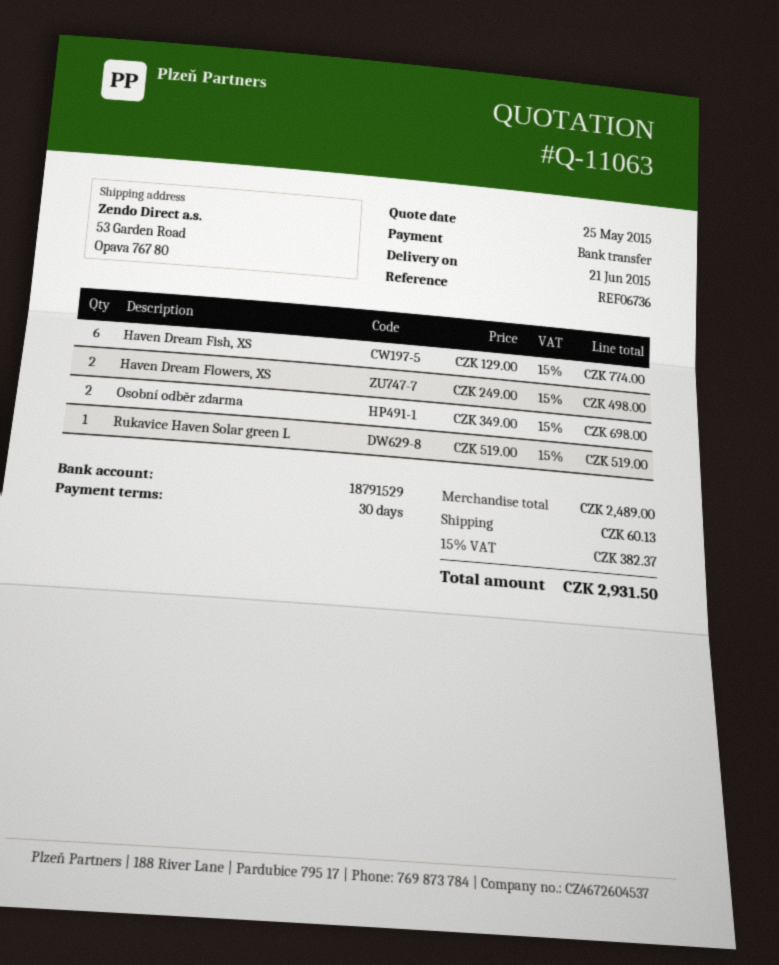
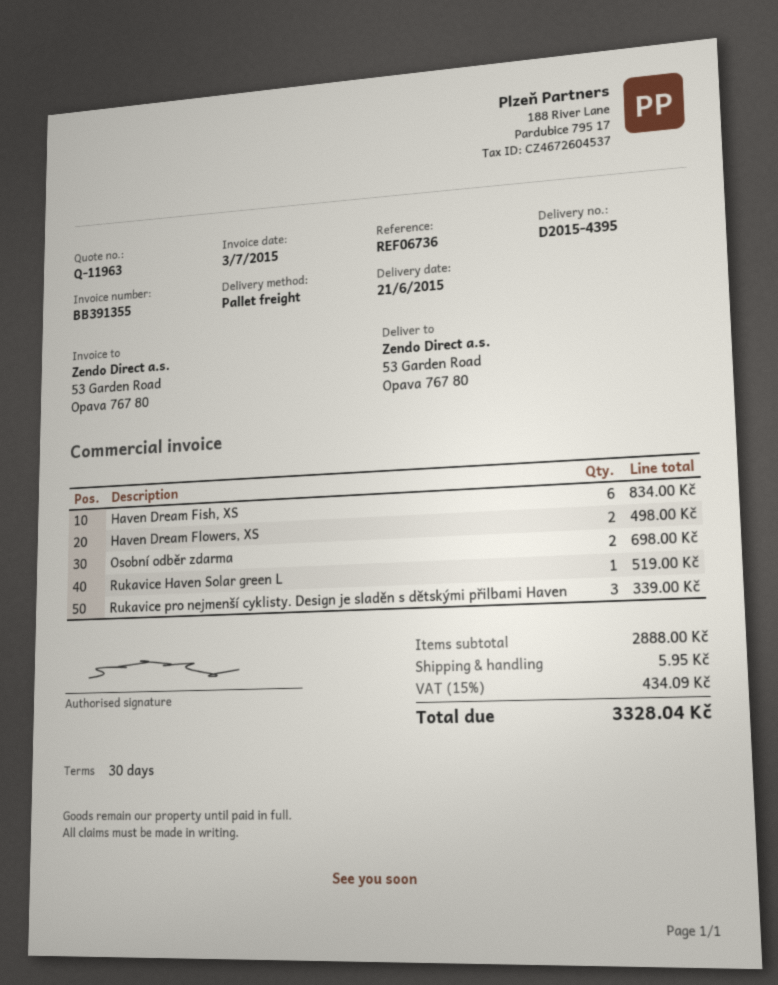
quote number: Q-11063 -> Q-11963
Haven Dream Fish, XS: 6 for 774.00 -> 6 for 834.00
Rukavice pro nejmenší cyklisty. Design je sladěn s dětskými přilbami Haven: none -> 3 for 339.00
subtotal: 2489.00 -> 2888.00
shipping: 60.13 -> 5.95
tax: 15% = 382.37 -> 15% = 434.09
total: 2931.50 -> 3328.04

